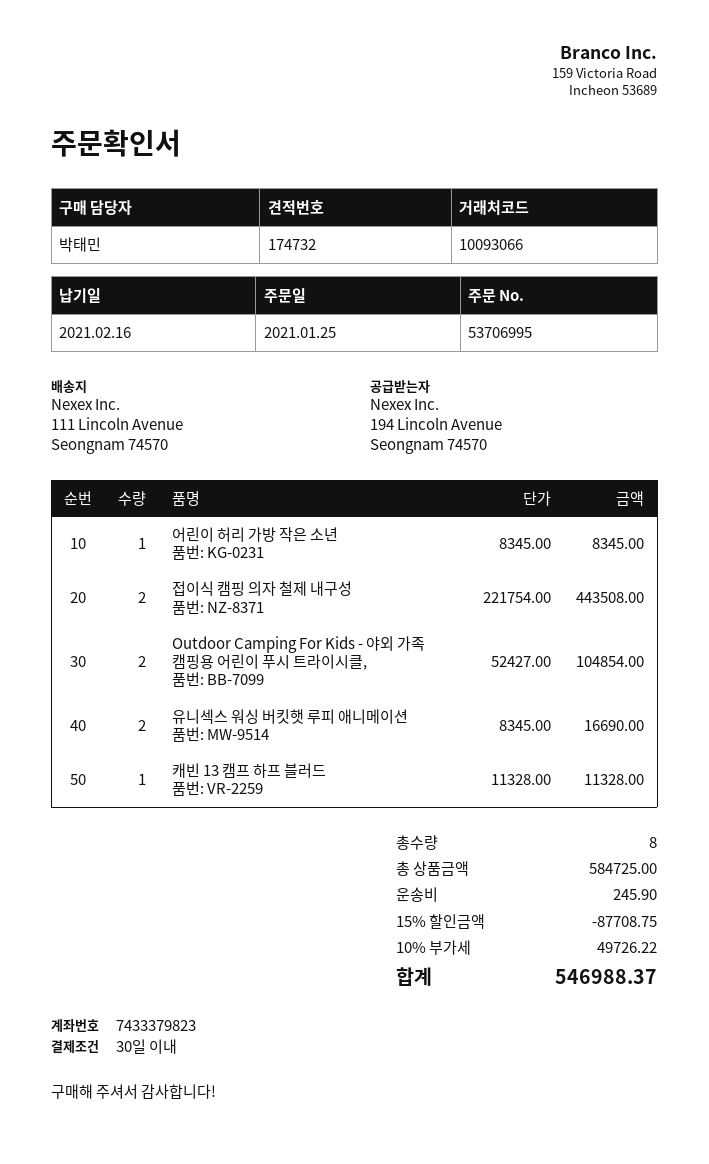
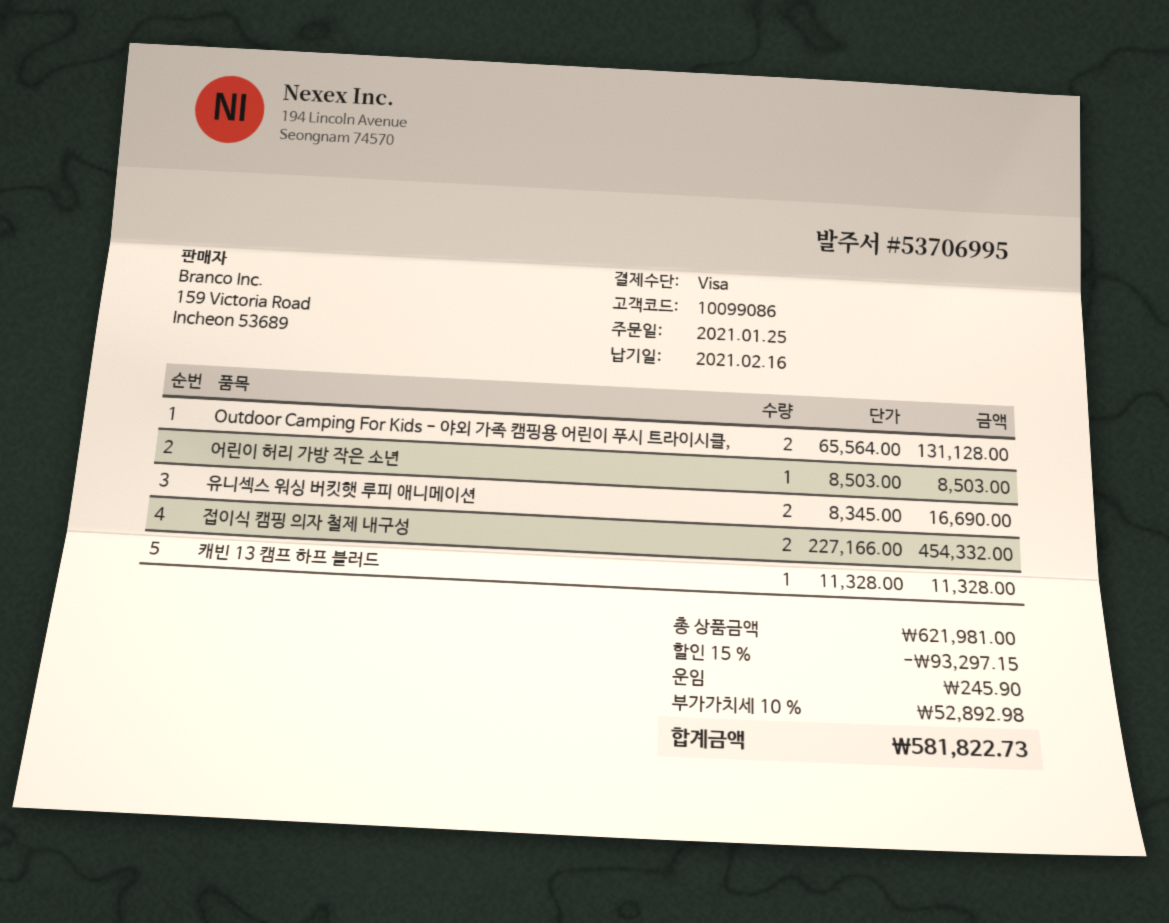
customer number: 10093066 -> 10099086
어린이 허리 가방 작은 소년: 1 x 8345.00 = 8345.00 -> 1 x 8503.00 = 8503.00
접이식 캠핑 의자 철제 내구성: 2 x 221754.00 = 443508.00 -> 2 x 227166.00 = 454332.00
Outdoor Camping For Kids - 야외 가족 캠핑용 어린이 푸시 트라이시클,: 2 x 52427.00 = 104854.00 -> 2 x 65564.00 = 131128.00
subtotal: 584725.00 -> 621981.00
discount: 15% = 87708.75 -> 15% = 93297.15
tax: 10% = 49726.22 -> 10% = 52892.98
total: 546988.37 -> 581822.73

